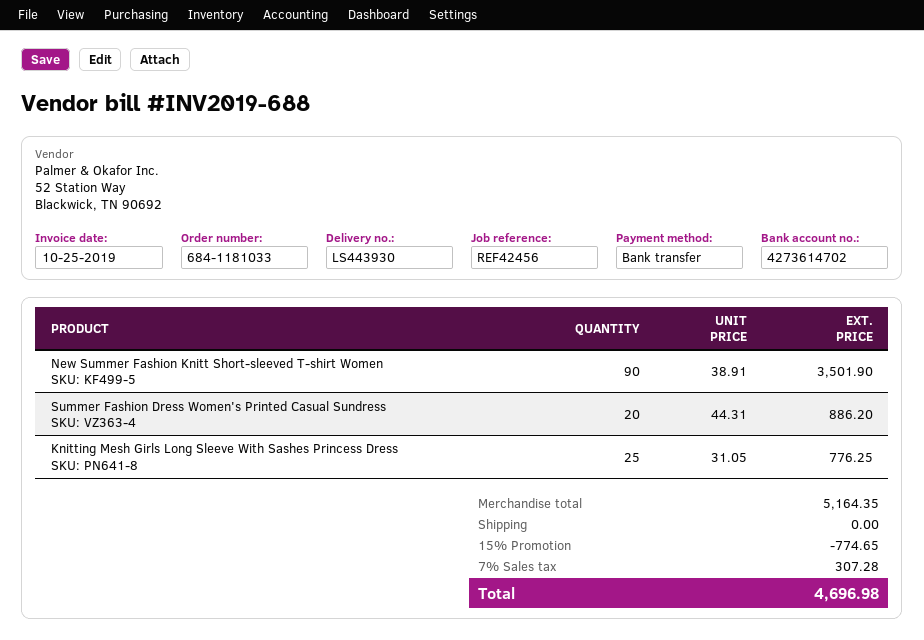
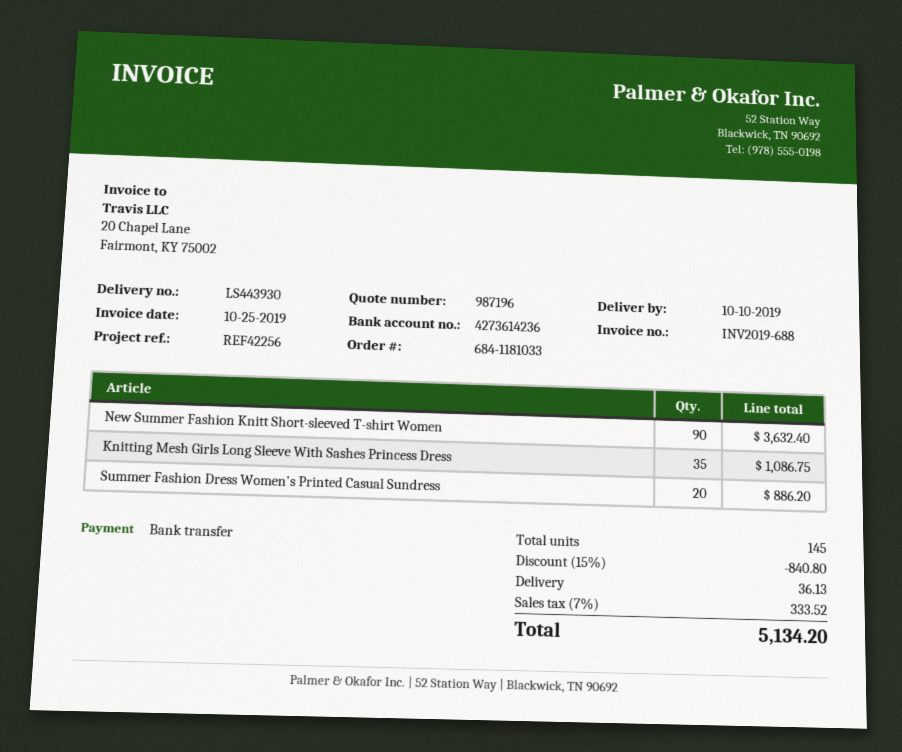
reference: REF42456 -> REF42256
bank account: 4273614702 -> 4273614236
New Summer Fashion Knitt Short-sleeved T-shirt Women: 90 for 3501.90 -> 90 for 3632.40
Knitting Mesh Girls Long Sleeve With Sashes Princess Dress: 25 for 776.25 -> 35 for 1086.75
discount: 15% = 774.65 -> 15% = 840.80
shipping: 0.00 -> 36.13
tax: 7% = 307.28 -> 7% = 333.52
total: 4696.98 -> 5134.20

